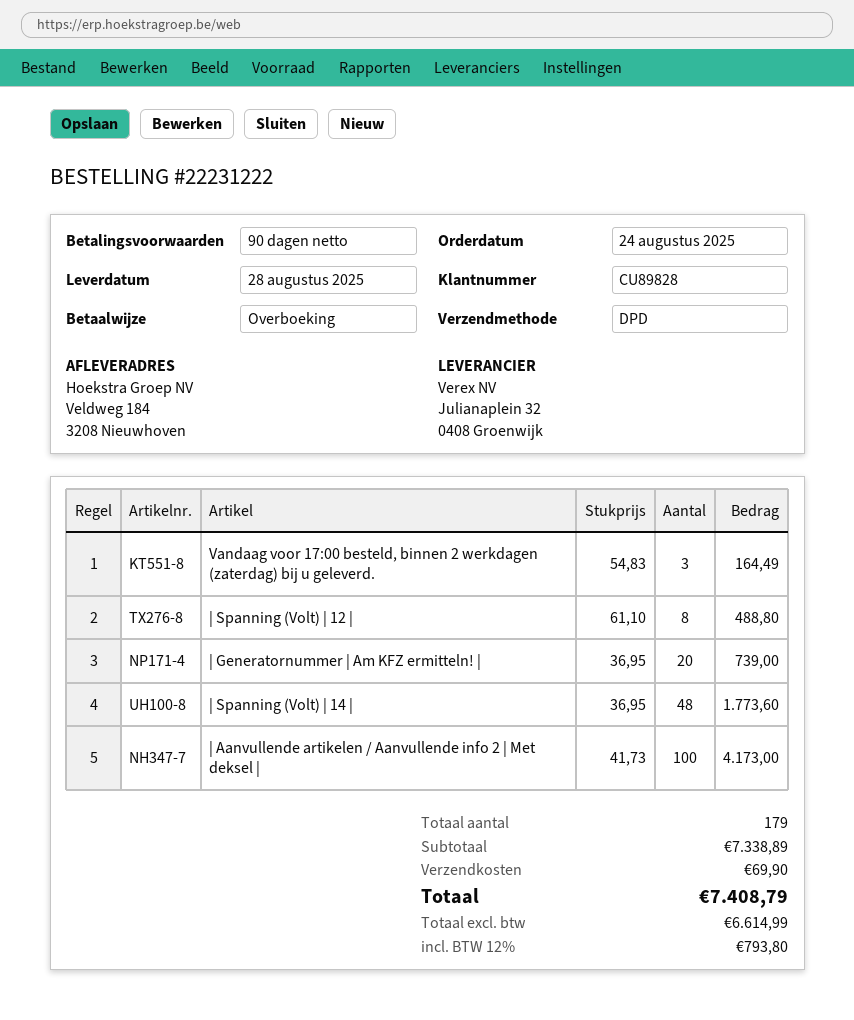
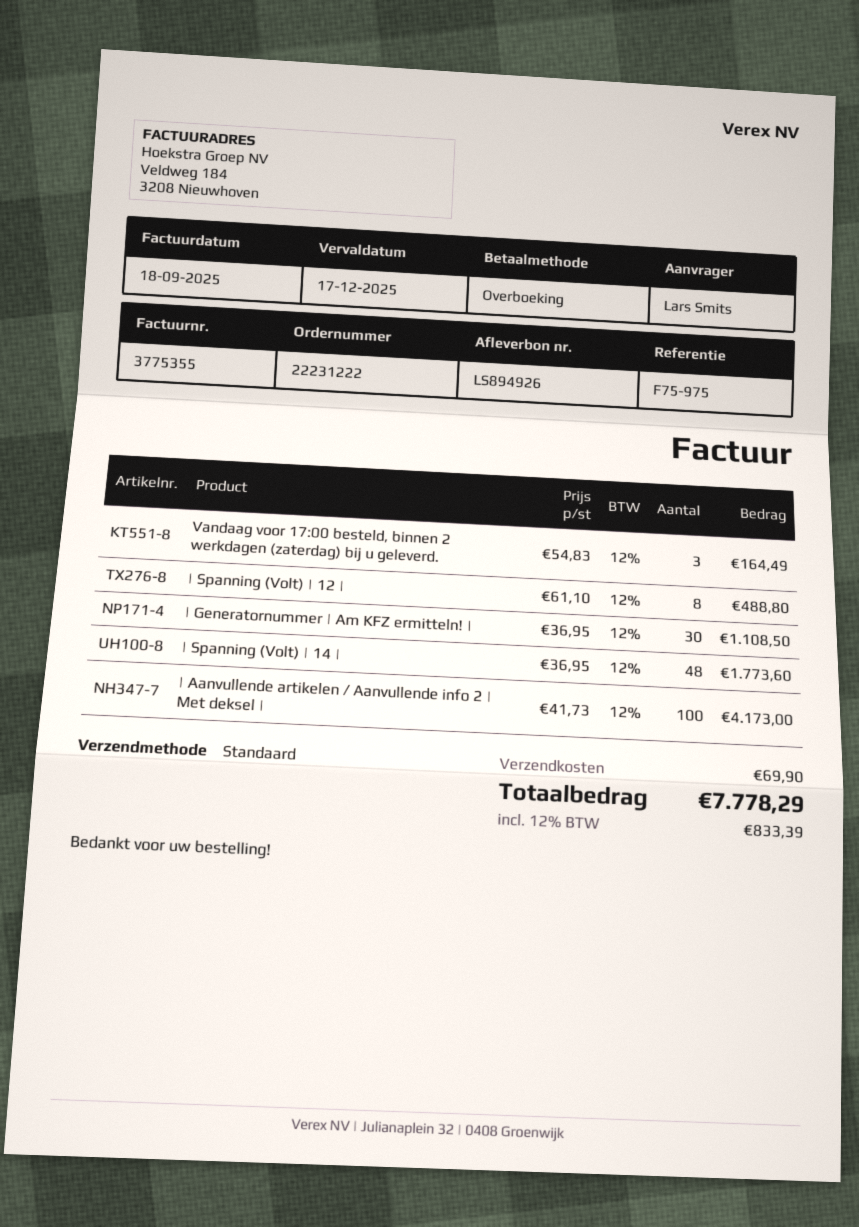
shipping method: DPD -> standard
| Generatornummer | Am KFZ ermitteln! |: 20 x 36.95 = 739.00 -> 30 x 36.95 = 1108.50
tax: 12% = 793.80 -> 12% = 833.39
total: 7408.79 -> 7778.29

